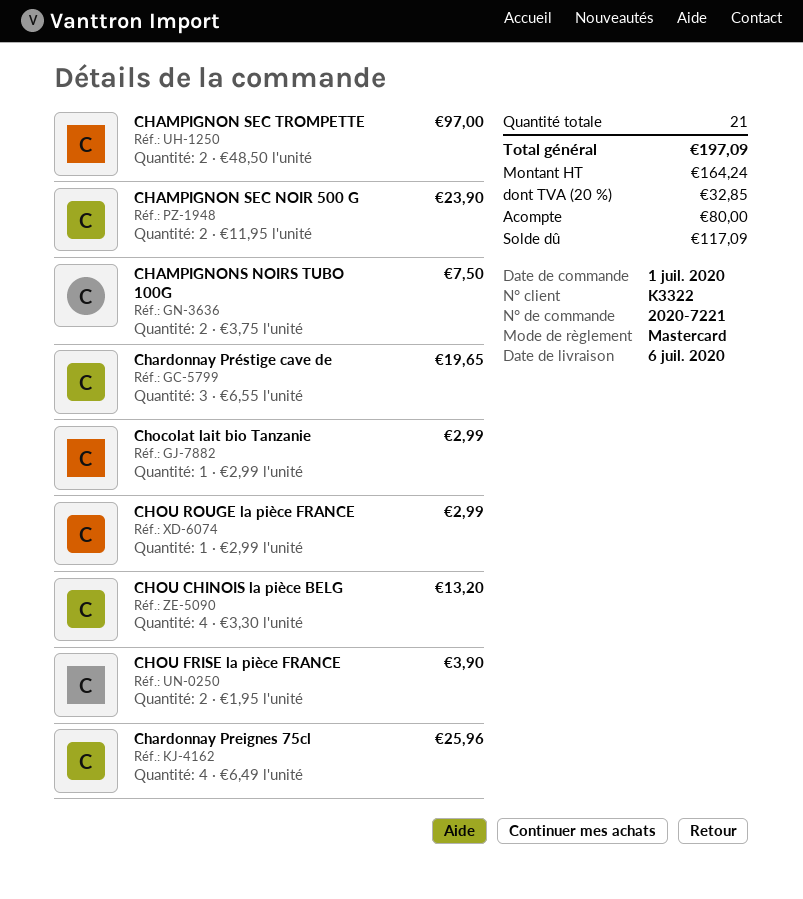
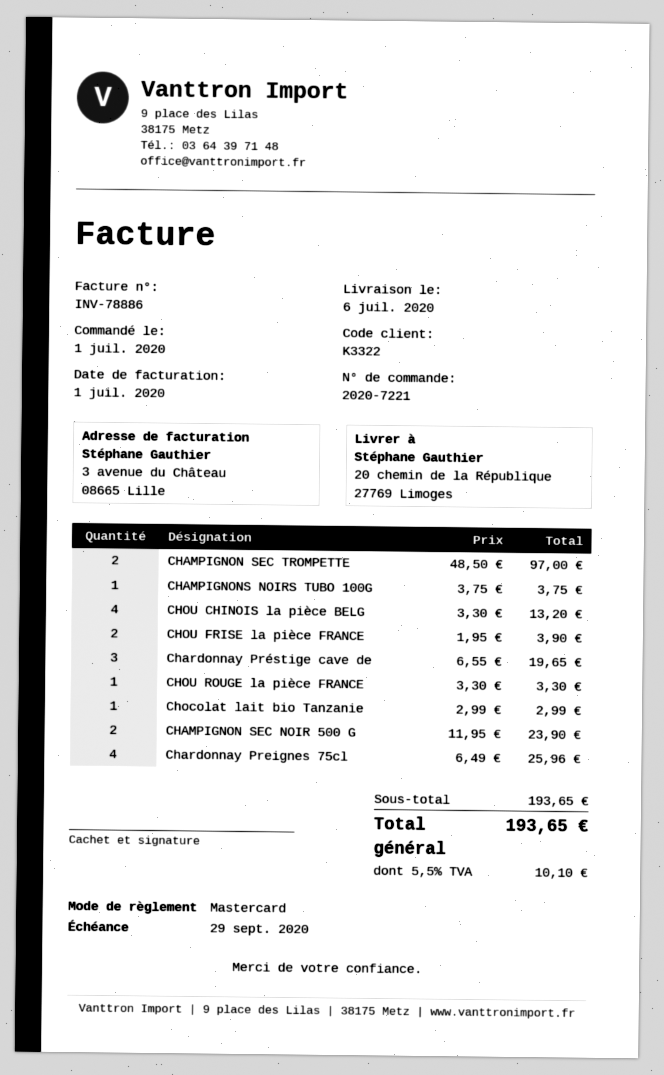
CHAMPIGNONS NOIRS TUBO 100G: 2 x 3.75 = 7.50 -> 1 x 3.75 = 3.75
CHOU ROUGE la pièce FRANCE: 1 x 2.99 = 2.99 -> 1 x 3.30 = 3.30
tax: 20% = 32.85 -> 5.5% = 10.10
total: 197.09 -> 193.65

